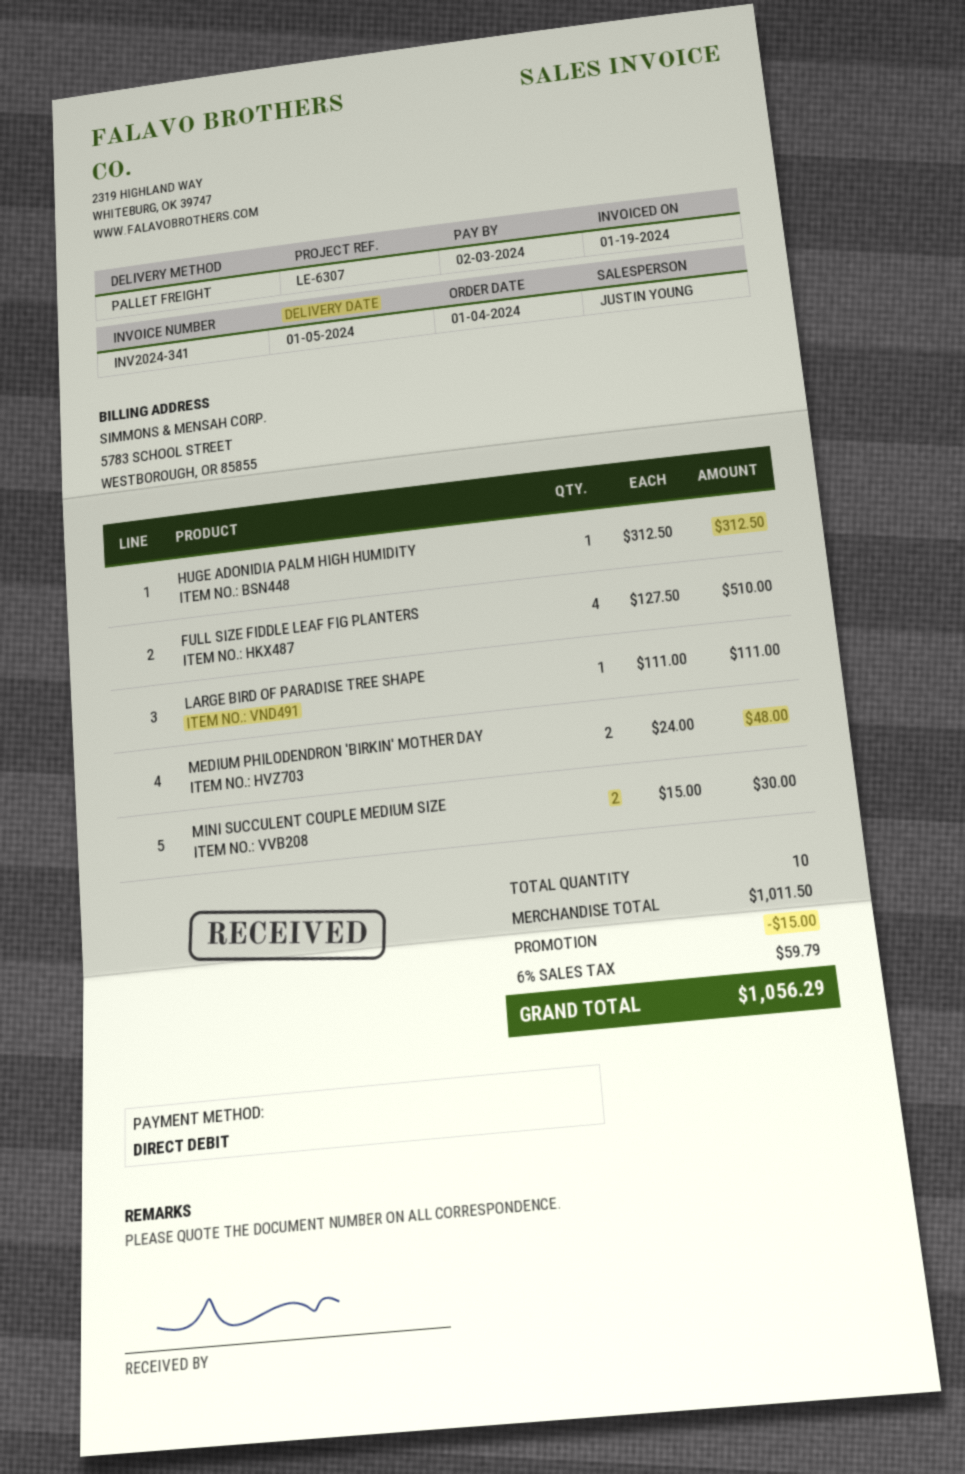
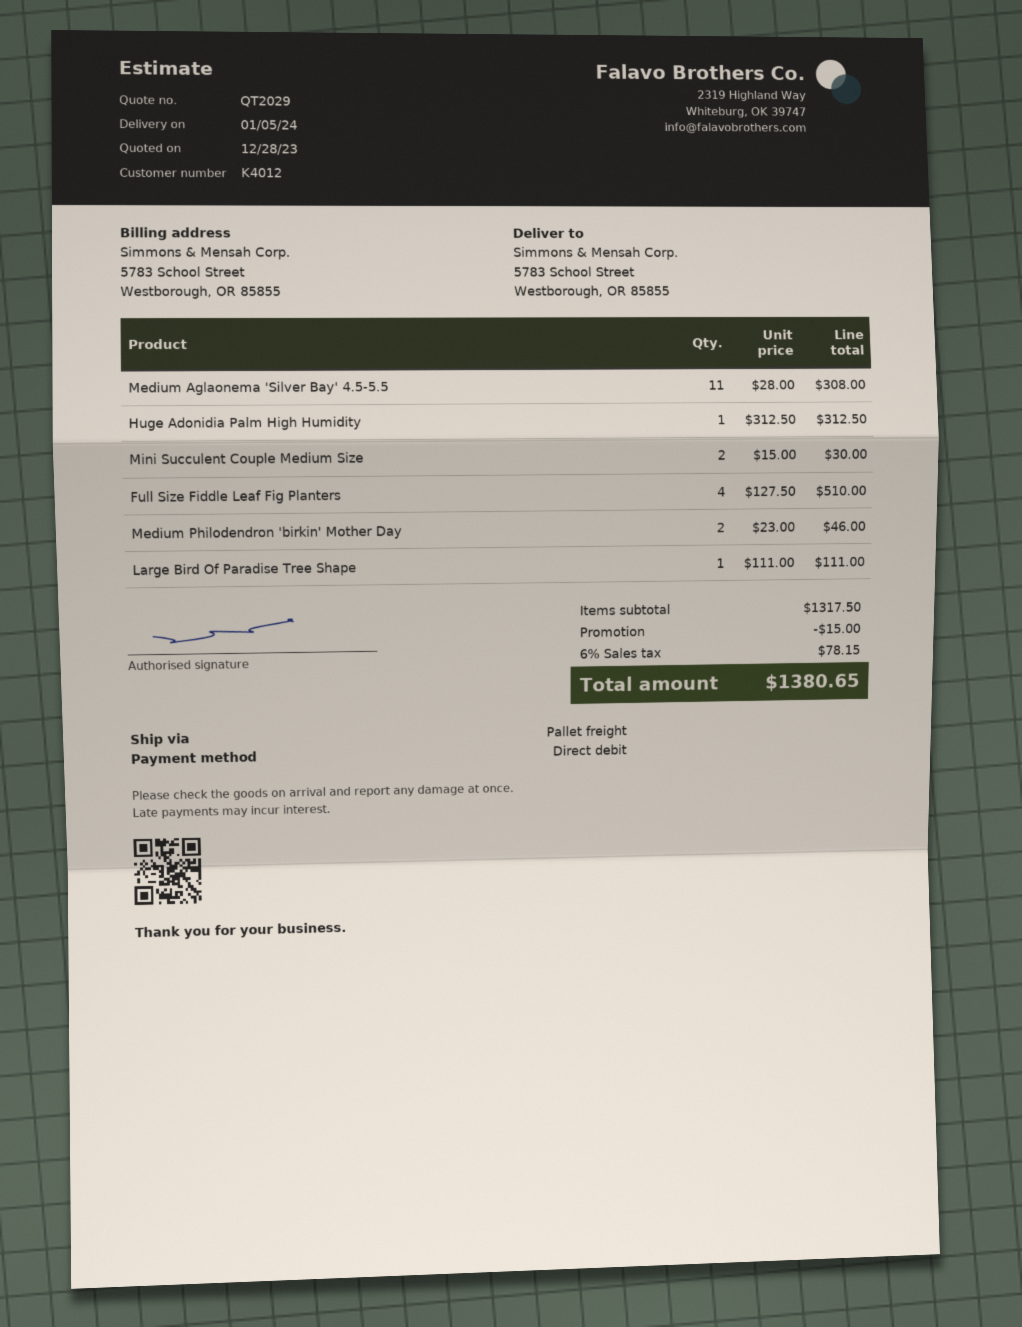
MEDIUM PHILODENDRON 'BIRKIN' MOTHER DAY: 2 x 24.00 = 48.00 -> 2 x 23.00 = 46.00
Medium Aglaonema 'Silver Bay' 4.5-5.5: none -> 11 x 28.00 = 308.00
subtotal: 1011.50 -> 1317.50
tax: 6% = 59.79 -> 6% = 78.15
total: 1056.29 -> 1380.65

